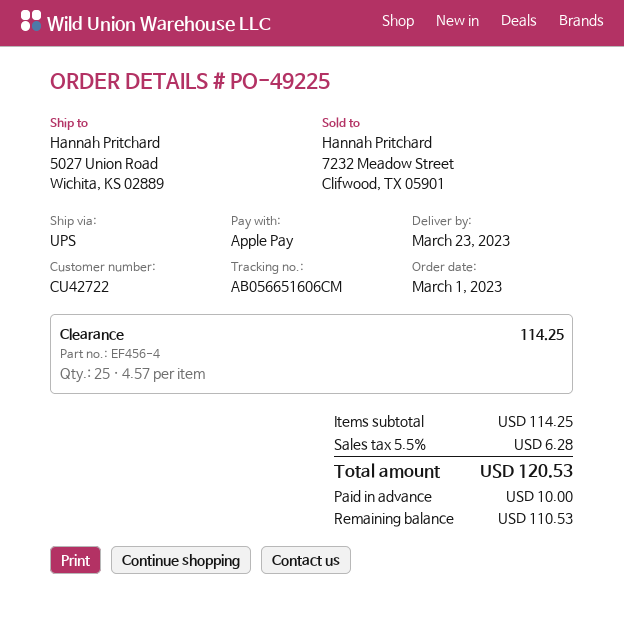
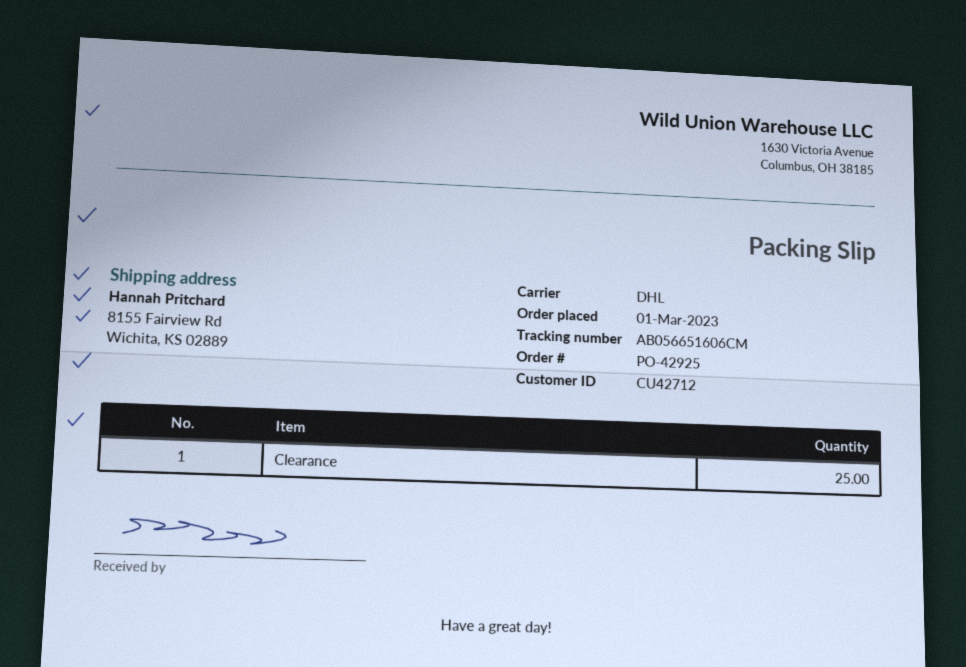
order number: PO-49225 -> PO-42925
customer number: CU42722 -> CU42712
shipping method: UPS -> DHL
ship to: 5027 Union Road, Wichita, KS 02889 -> 8155 Fairview Rd, Wichita, KS 02889

